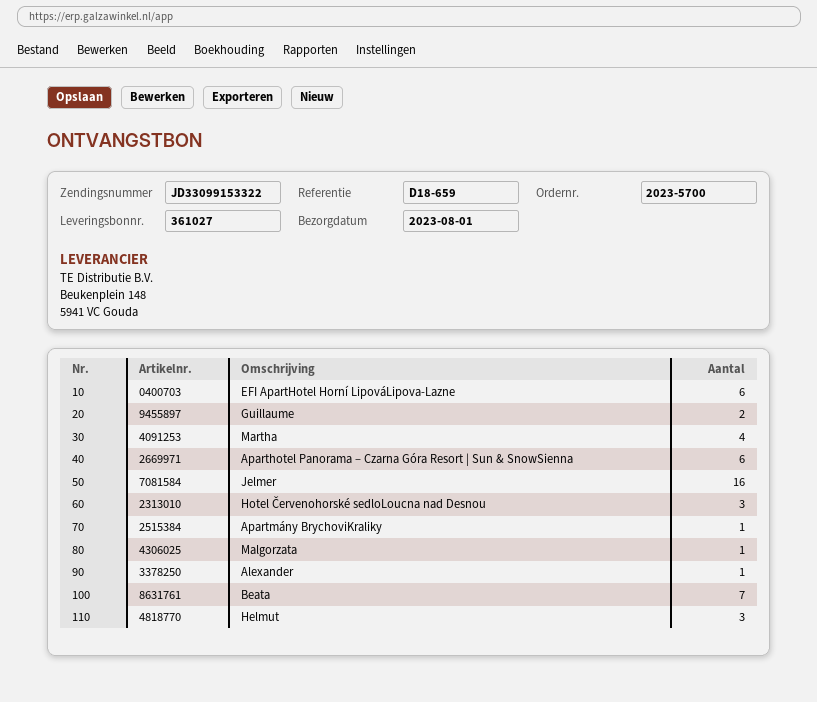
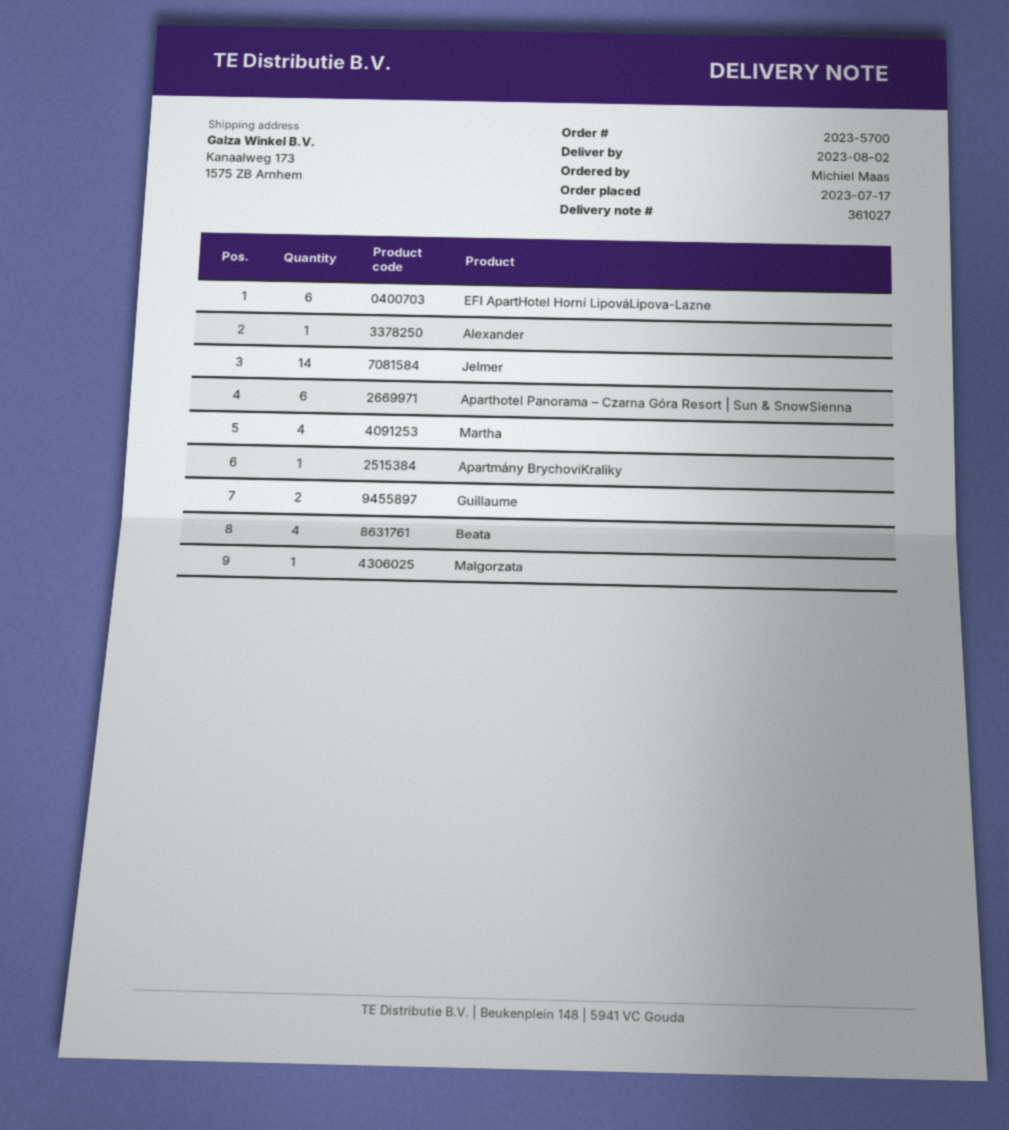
delivery date: 2023-08-01 -> 2023-08-02
Jelmer: 16 -> 14
Hotel Červenohorské sedloLoucna nad Desnou: 3 -> none
Beata: 7 -> 4
Helmut: 3 -> none

